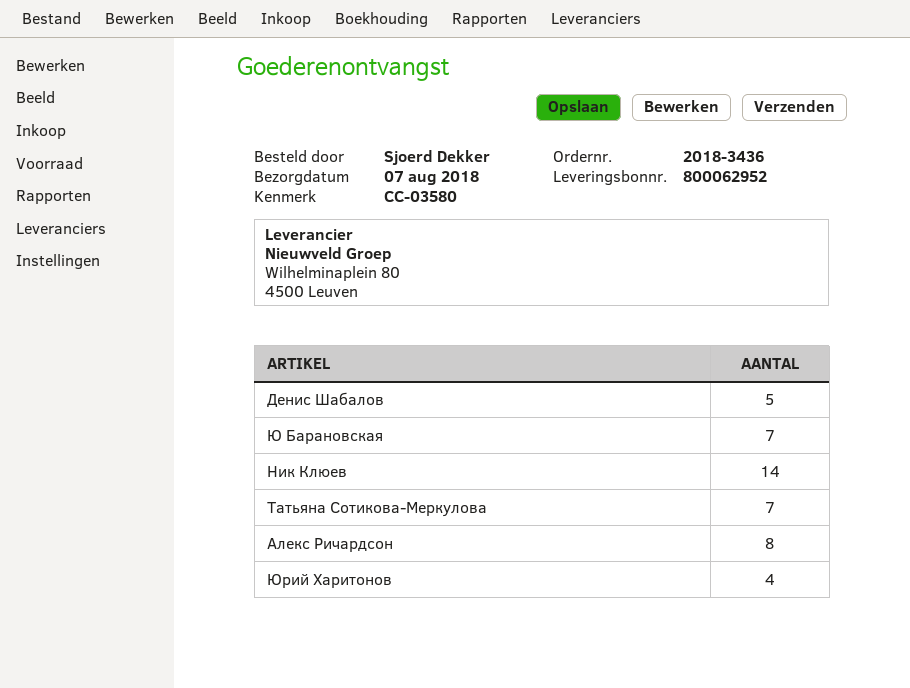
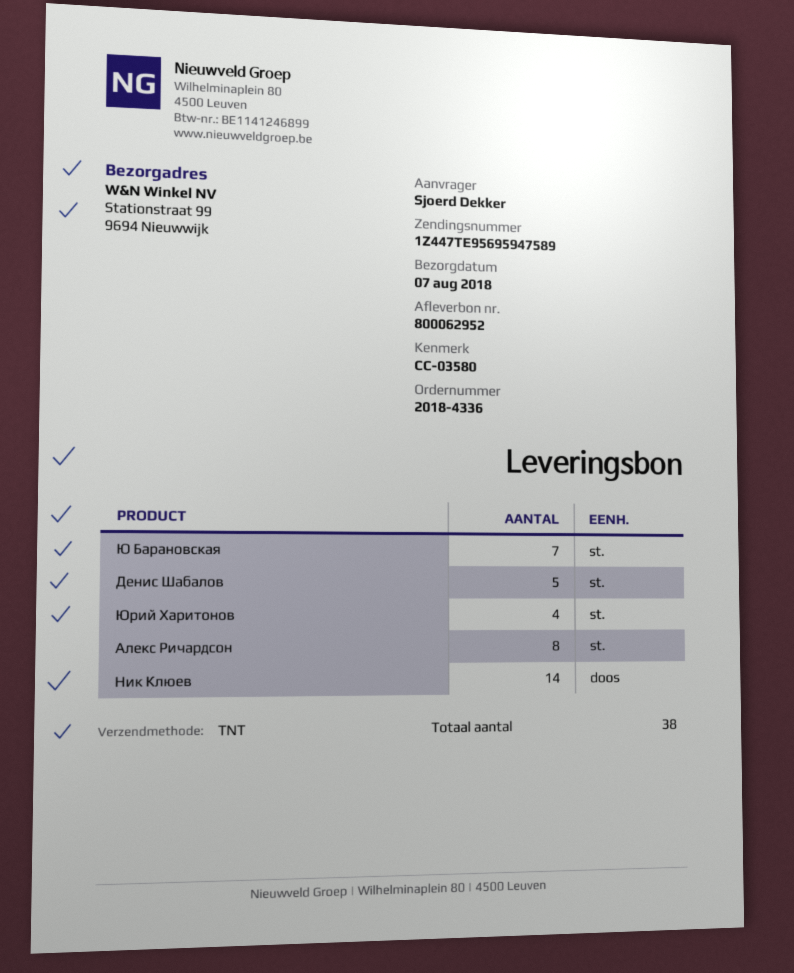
order number: 2018-3436 -> 2018-4336
Татьяна Сотикова-Меркулова: 7 -> none

